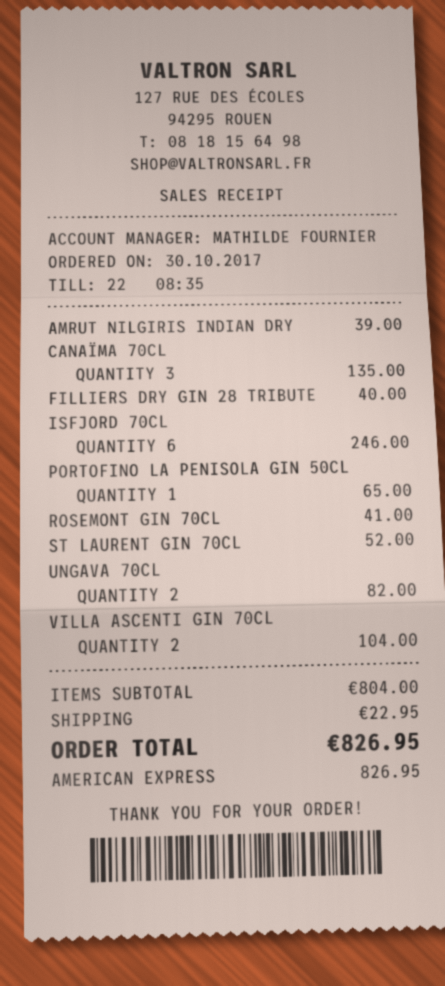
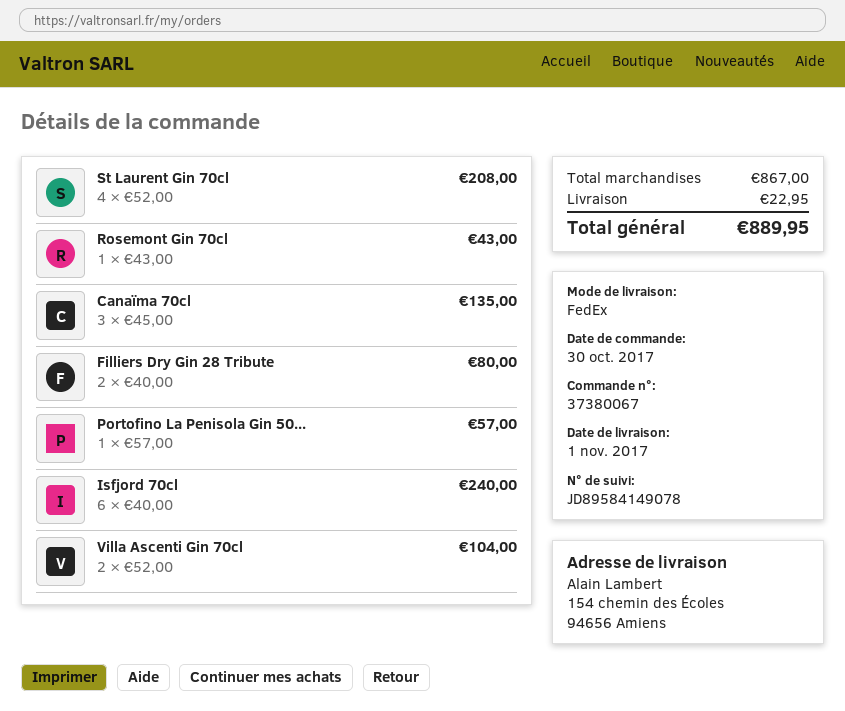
AMRUT NILGIRIS INDIAN DRY: 1 for 39.00 -> none
FILLIERS DRY GIN 28 TRIBUTE: 1 for 40.00 -> 2 for 80.00
ISFJORD 70CL: 6 for 246.00 -> 6 for 240.00
PORTOFINO LA PENISOLA GIN 50CL: 1 for 65.00 -> 1 for 57.00
ROSEMONT GIN 70CL: 1 for 41.00 -> 1 for 43.00
ST LAURENT GIN 70CL: 1 for 52.00 -> 4 for 208.00
UNGAVA 70CL: 2 for 82.00 -> none
subtotal: 804.00 -> 867.00
total: 826.95 -> 889.95

